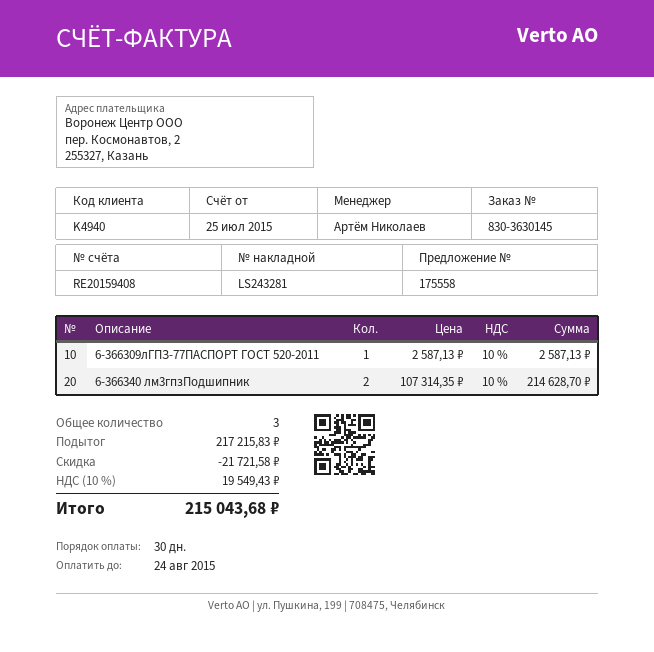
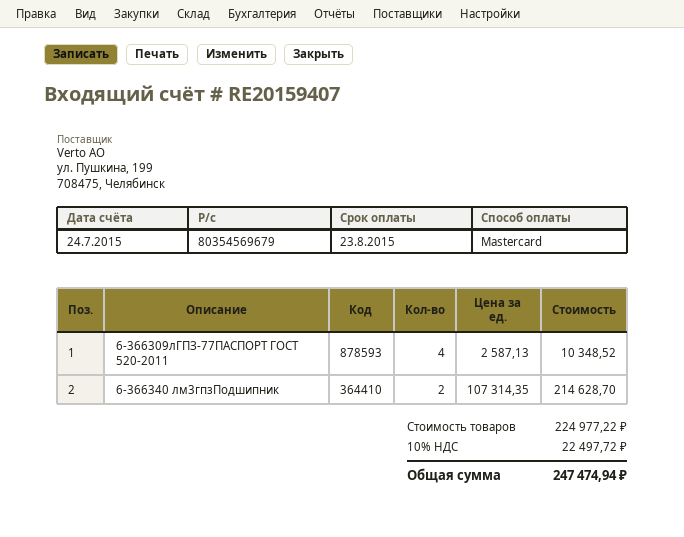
invoice number: RE20159408 -> RE20159407
invoice date: 2015-07-25 -> 2015-07-24
due date: 2015-08-24 -> 2015-08-23
6-366309лГПЗ-77ПАСПОРТ ГОСТ 520-2011: 1 x 2587.13 = 2587.13 -> 4 x 2587.13 = 10348.52
subtotal: 217215.83 -> 224977.22
discount: 21721.58 -> none
tax: 10% = 19549.43 -> 10% = 22497.72
total: 215043.68 -> 247474.94

